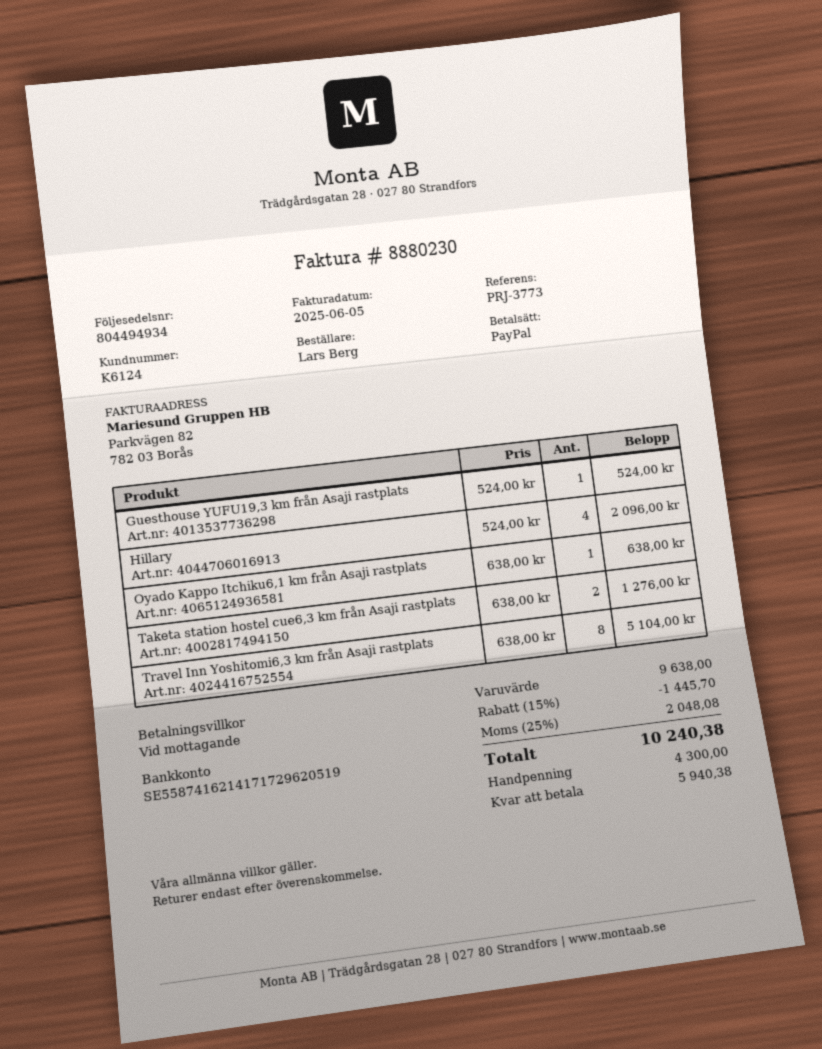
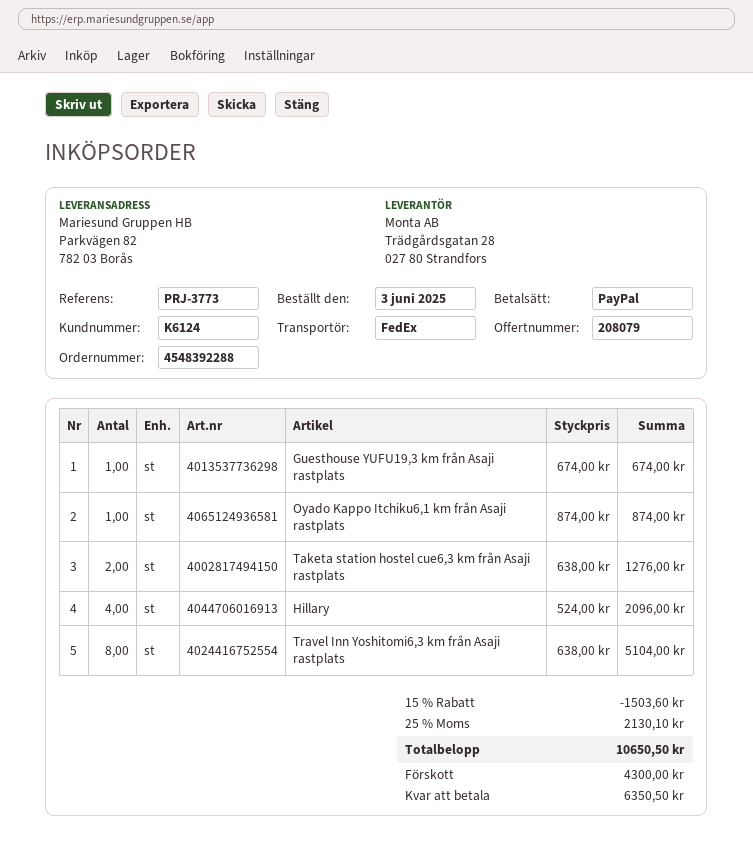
Guesthouse YUFU19,3 km från Asaji rastplats: 1 x 524.00 = 524.00 -> 1 x 674.00 = 674.00
Oyado Kappo Itchiku6,1 km från Asaji rastplats: 1 x 638.00 = 638.00 -> 1 x 874.00 = 874.00
discount: 15% = 1445.70 -> 15% = 1503.60
tax: 25% = 2048.08 -> 25% = 2130.10
total: 10240.38 -> 10650.50
balance: 5940.38 -> 6350.50

